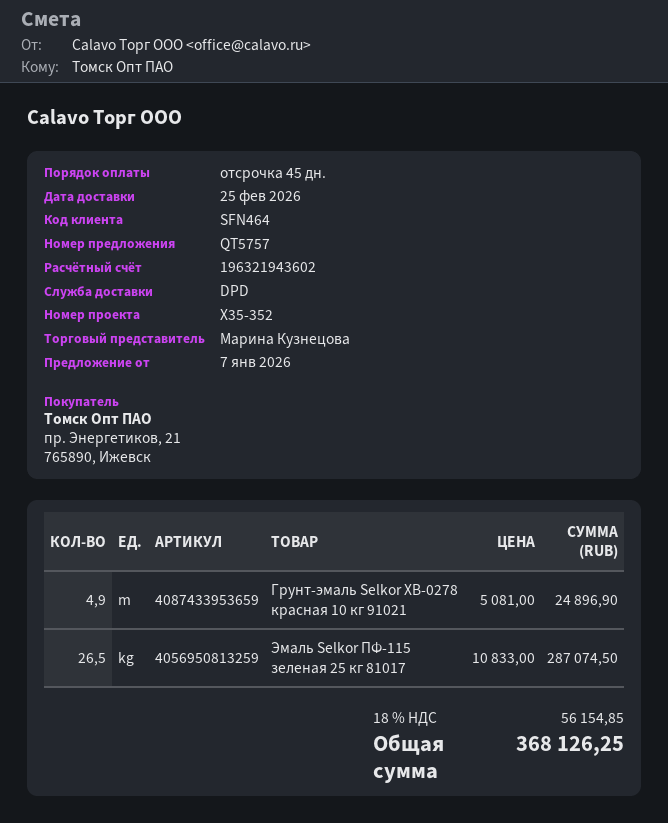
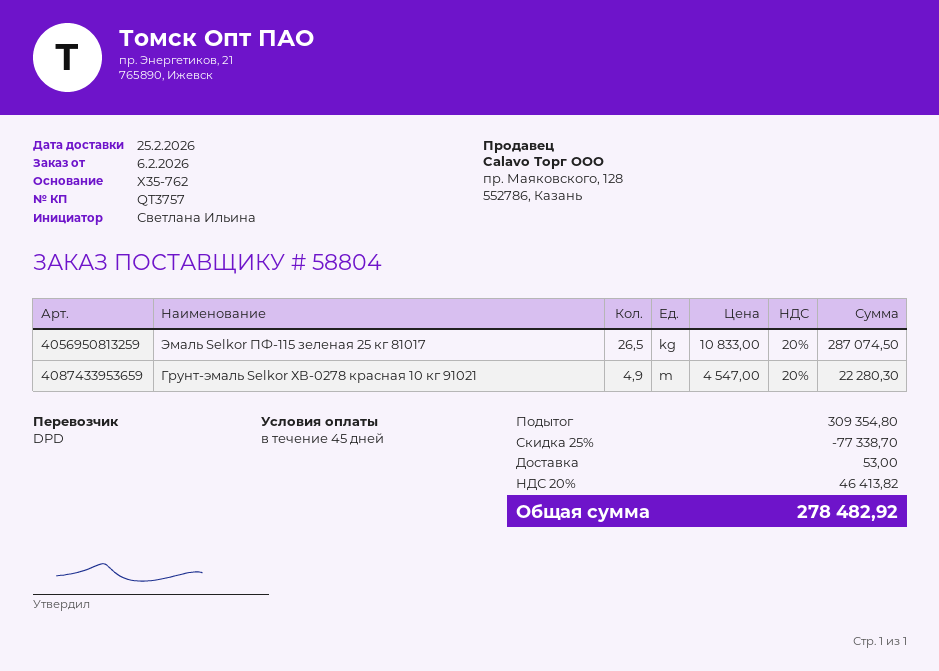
quote number: QT5757 -> QT3757
reference: X35-352 -> X35-762
Грунт-эмаль Selkor ХВ-0278 красная 10 кг 91021: 4.9 x 5081.00 = 24896.90 -> 4.9 x 4547.00 = 22280.30
discount: none -> 25% = 77338.70
shipping: none -> 53.00
tax: 18% = 56154.85 -> 20% = 46413.82
total: 368126.25 -> 278482.92

